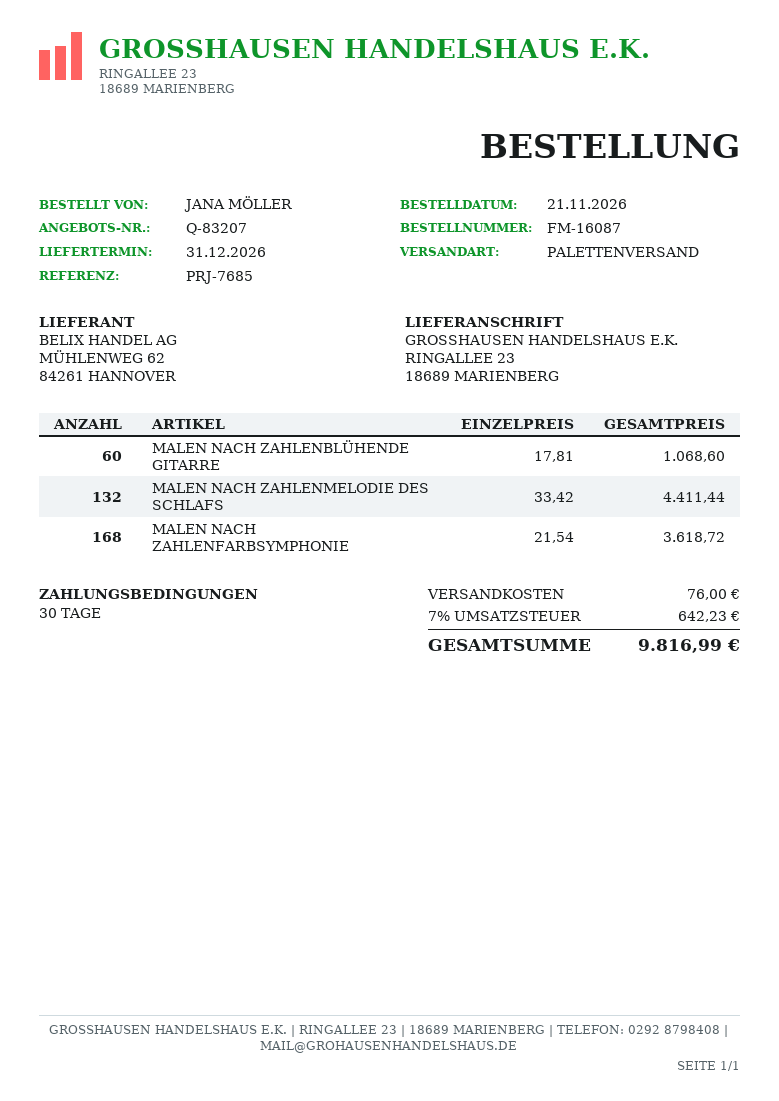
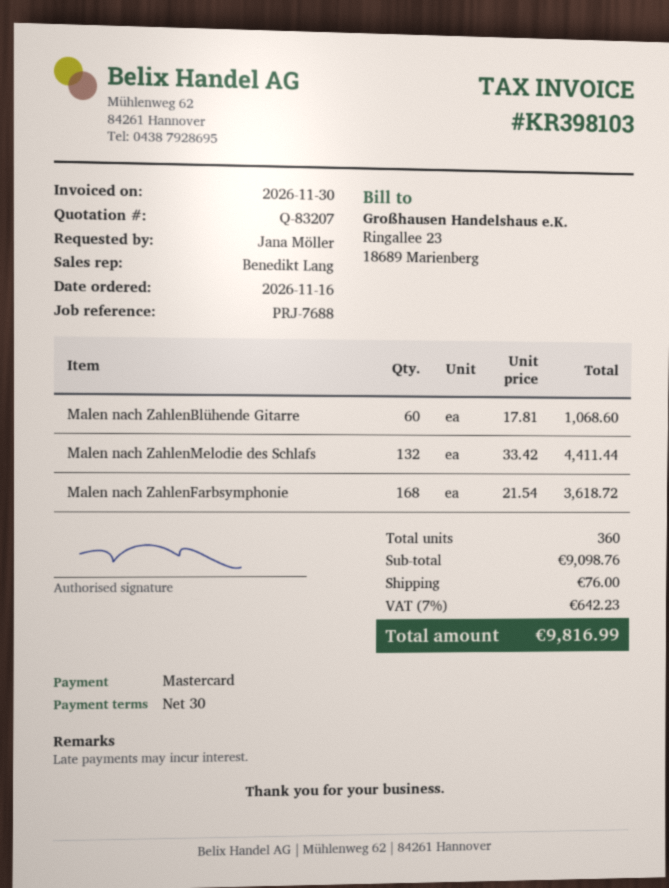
order date: 2026-11-21 -> 2026-11-16
reference: PRJ-7685 -> PRJ-7688

